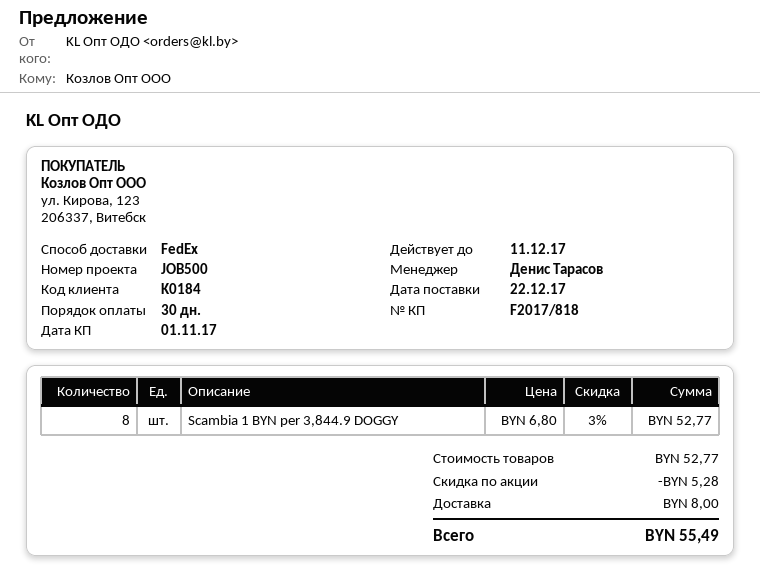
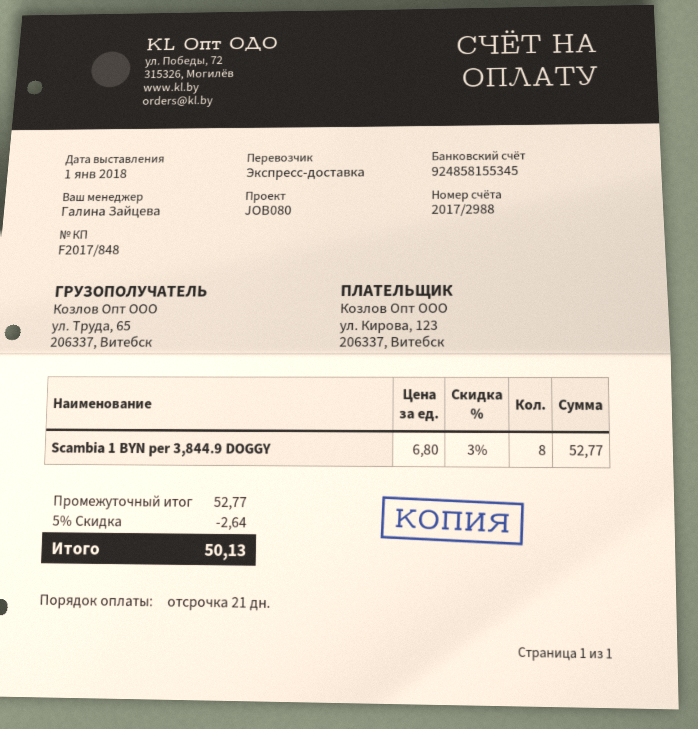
quote number: F2017/818 -> F2017/848
payment terms: 30 days -> 21 days
reference: JOB500 -> JOB080
sales rep: Денис Тарасов -> Галина Зайцева
shipping method: FedEx -> express
discount: 5.28 -> 2.64
shipping: 8.00 -> none
total: 55.49 -> 50.13

